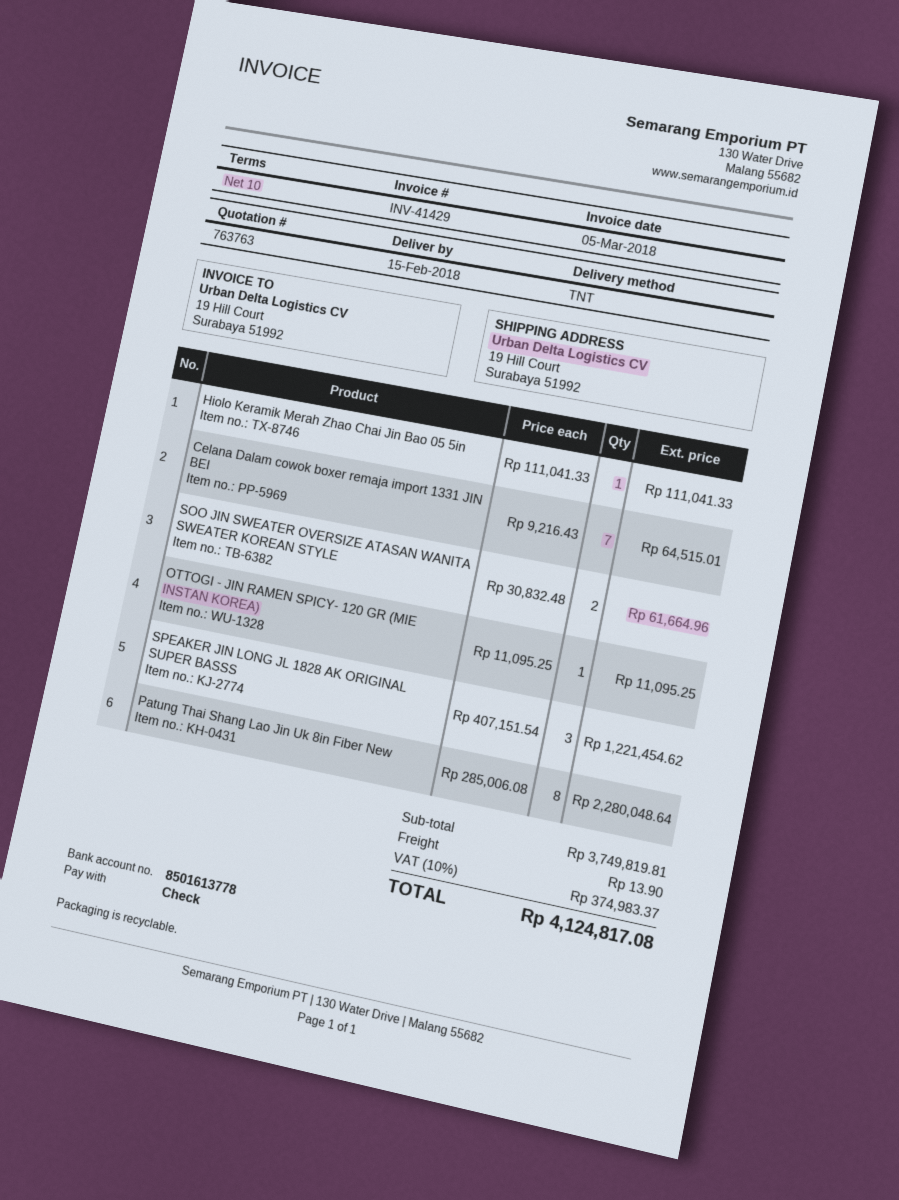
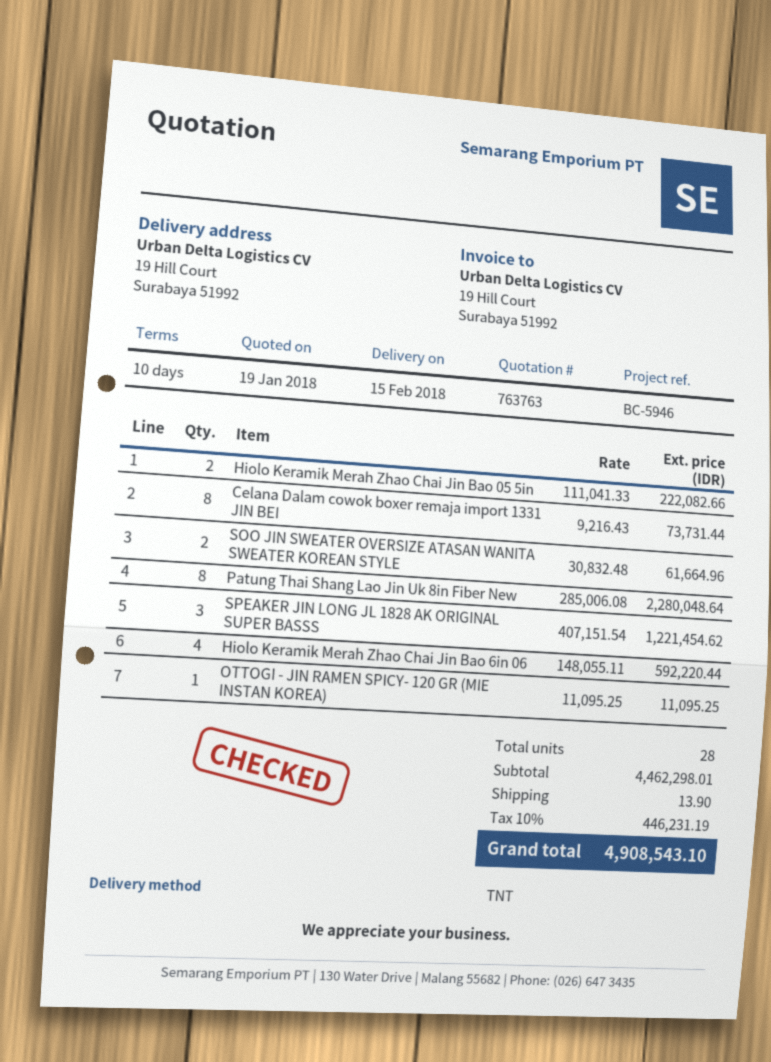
Hiolo Keramik Merah Zhao Chai Jin Bao 05 5in: 1 x 111041.33 = 111041.33 -> 2 x 111041.33 = 222082.66
Celana Dalam cowok boxer remaja import 1331 JIN BEI: 7 x 9216.43 = 64515.01 -> 8 x 9216.43 = 73731.44
Hiolo Keramik Merah Zhao Chai Jin Bao 6in 06: none -> 4 x 148055.11 = 592220.44
subtotal: 3749819.81 -> 4462298.01
tax: 10% = 374983.37 -> 10% = 446231.19
total: 4124817.08 -> 4908543.10

